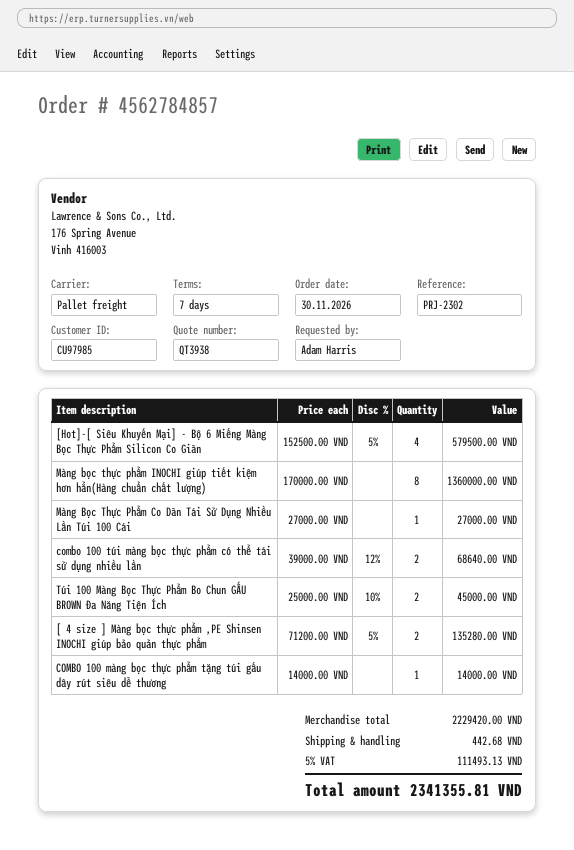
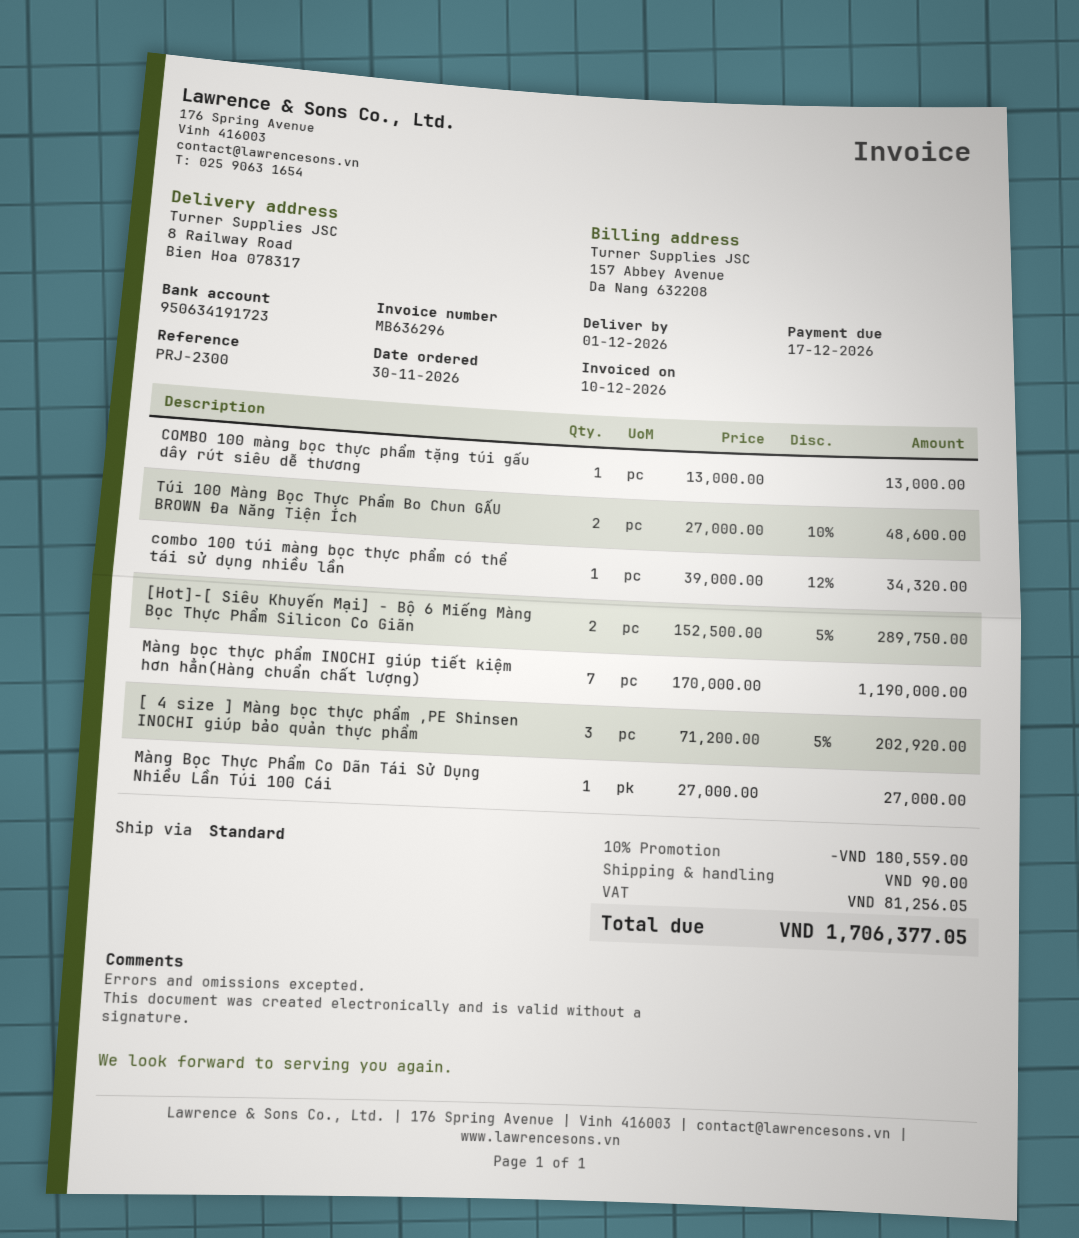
reference: PRJ-2302 -> PRJ-2300
shipping method: pallet freight -> standard
[Hot]-[ Siêu Khuyến Mại] - Bộ 6 Miếng Màng Bọc Thực Phẩm Silicon Co Giãn: 4 x 152500.00 - 5% = 579500.00 -> 2 x 152500.00 - 5% = 289750.00
Màng bọc thực phẩm INOCHI giúp tiết kiệm hơn hẳn(Hàng chuẩn chất lượng): 8 x 170000.00 = 1360000.00 -> 7 x 170000.00 = 1190000.00
combo 100 túi màng bọc thực phẩm có thể tái sử dụng nhiều lần: 2 x 39000.00 - 12% = 68640.00 -> 1 x 39000.00 - 12% = 34320.00
Túi 100 Màng Bọc Thực Phẩm Bo Chun GẤU BROWN Đa Năng Tiện Ích: 2 x 25000.00 - 10% = 45000.00 -> 2 x 27000.00 - 10% = 48600.00
[ 4 size ] Màng bọc thực phẩm ,PE Shinsen INOCHI giúp bảo quản thực phẩm: 2 x 71200.00 - 5% = 135280.00 -> 3 x 71200.00 - 5% = 202920.00
COMBO 100 màng bọc thực phẩm tặng túi gấu dây rút siêu dễ thương: 1 x 14000.00 = 14000.00 -> 1 x 13000.00 = 13000.00
discount: none -> 10% = 180559.00
shipping: 442.68 -> 90.00
tax: 111493.13 -> 81256.05
total: 2341355.81 -> 1706377.05

